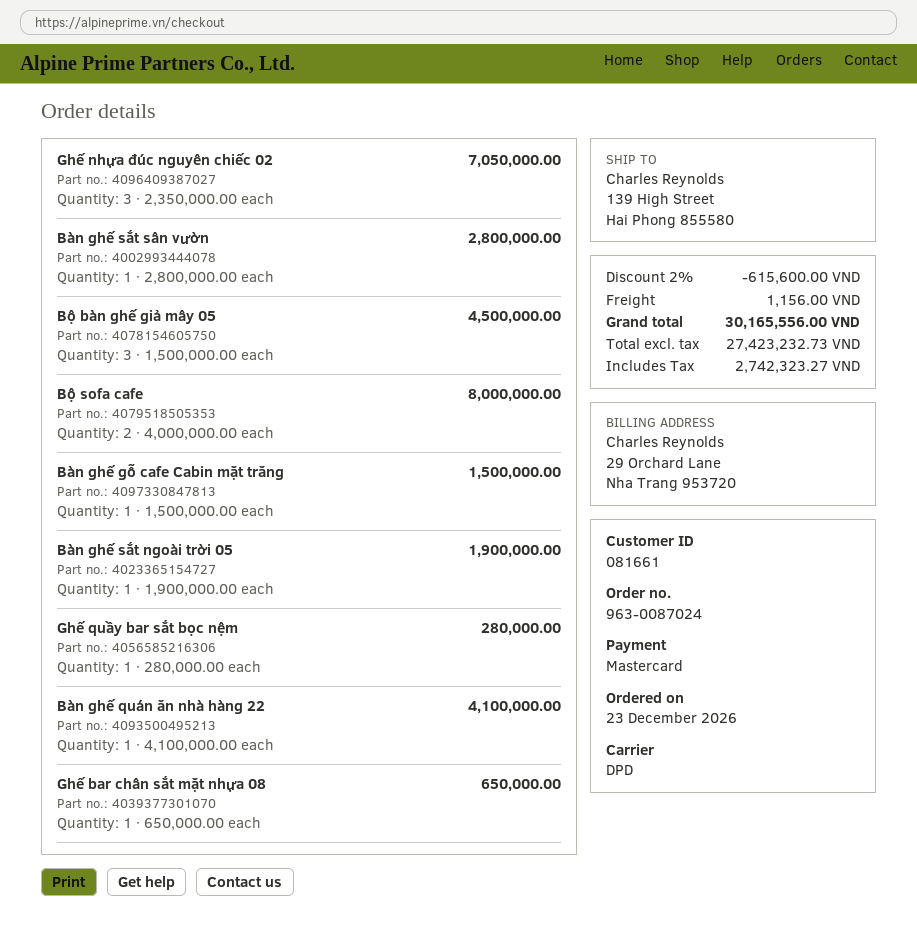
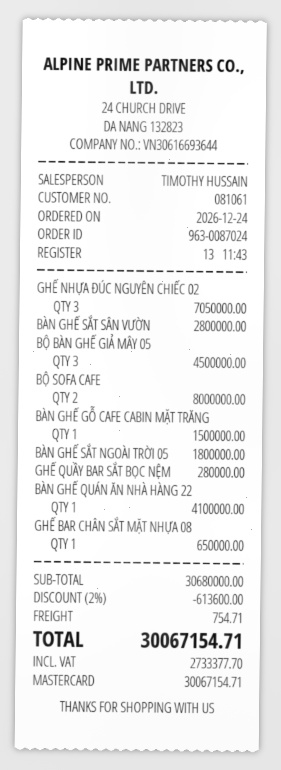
order date: 2026-12-23 -> 2026-12-24
customer number: 081661 -> 081061
Bàn ghế sắt ngoài trời 05: 1 for 1900000.00 -> 1 for 1800000.00
discount: 2% = 615600.00 -> 2% = 613600.00
shipping: 1156.00 -> 754.71
tax: 2742323.27 -> 2733377.70
total: 30165556.00 -> 30067154.71

